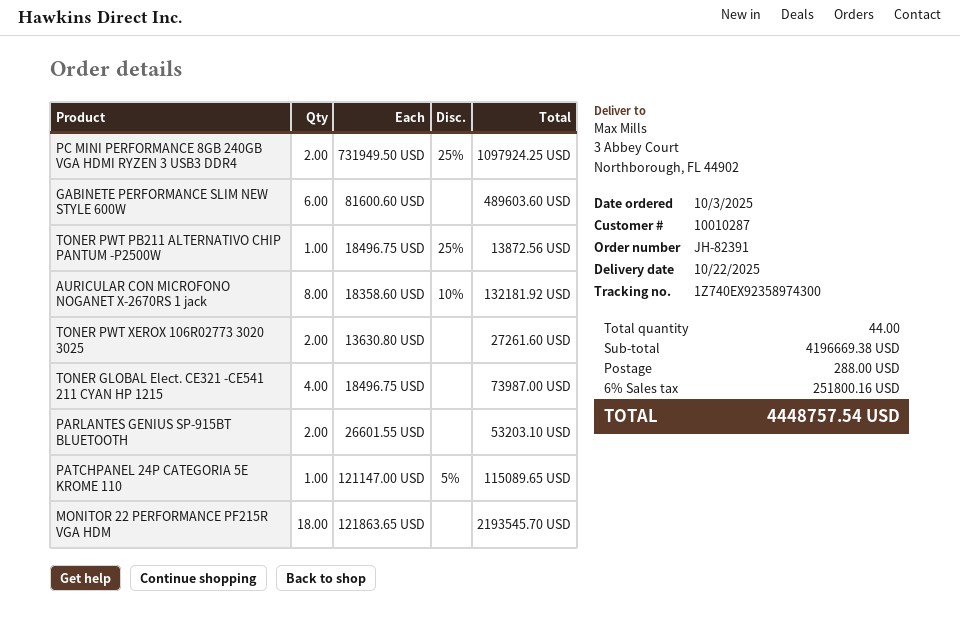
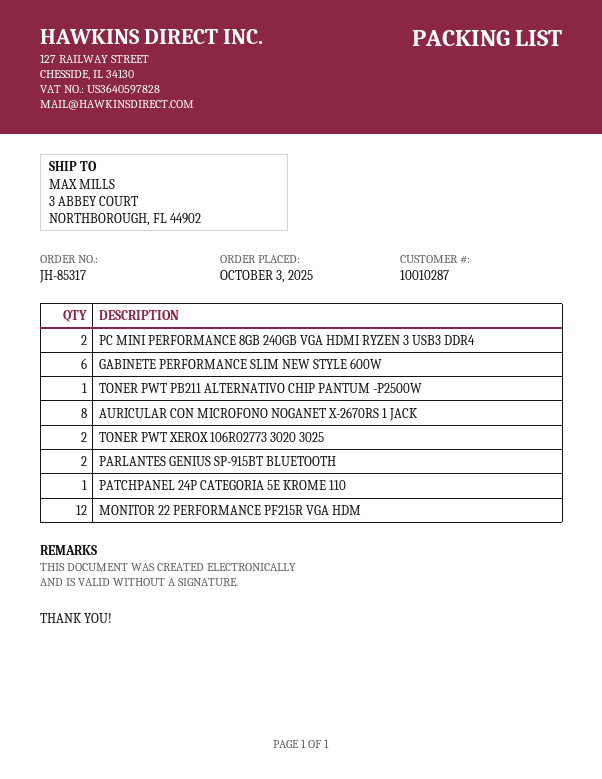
order number: JH-82391 -> JH-85317
TONER GLOBAL Elect. CE321 -CE541 211 CYAN HP 1215: 4 -> none
MONITOR 22 PERFORMANCE PF215R VGA HDM: 18 -> 12

